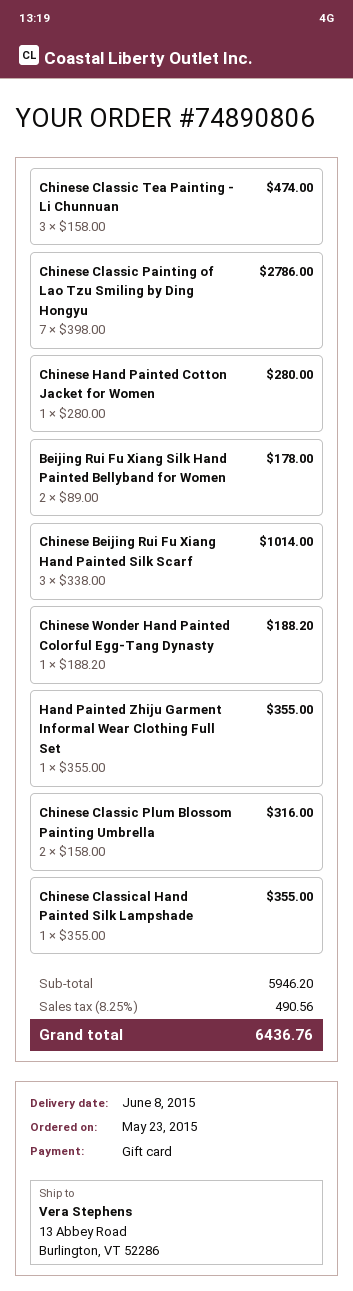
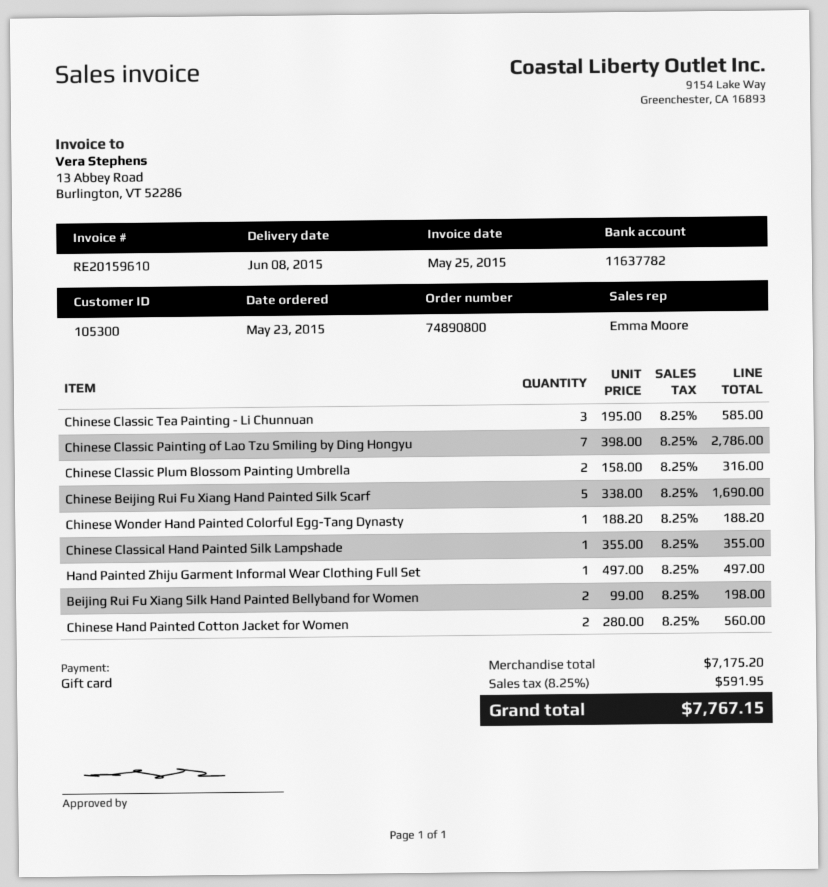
order number: 74890806 -> 74890800
Chinese Classic Tea Painting - Li Chunnuan: 3 x 158.00 = 474.00 -> 3 x 195.00 = 585.00
Chinese Hand Painted Cotton Jacket for Women: 1 x 280.00 = 280.00 -> 2 x 280.00 = 560.00
Beijing Rui Fu Xiang Silk Hand Painted Bellyband for Women: 2 x 89.00 = 178.00 -> 2 x 99.00 = 198.00
Chinese Beijing Rui Fu Xiang Hand Painted Silk Scarf: 3 x 338.00 = 1014.00 -> 5 x 338.00 = 1690.00
Hand Painted Zhiju Garment Informal Wear Clothing Full Set: 1 x 355.00 = 355.00 -> 1 x 497.00 = 497.00
subtotal: 5946.20 -> 7175.20
tax: 8.25% = 490.56 -> 8.25% = 591.95
total: 6436.76 -> 7767.15

